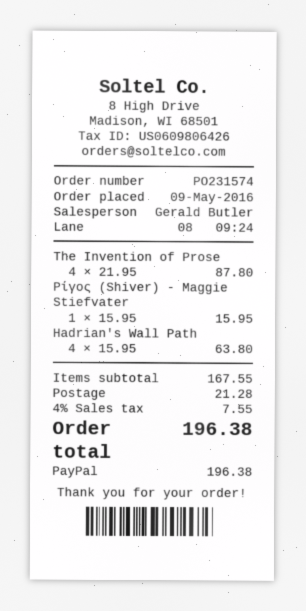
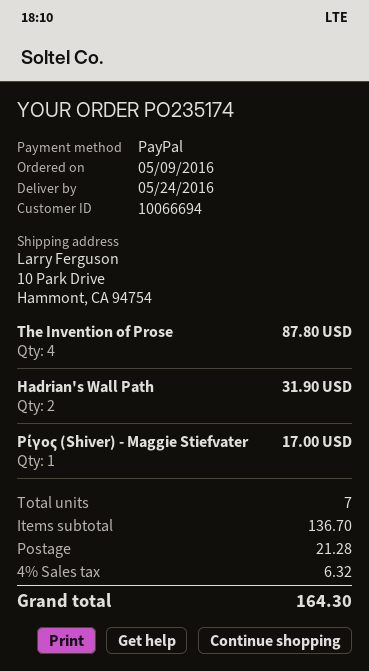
order number: PO231574 -> PO235174
Ρίγος (Shiver) - Maggie Stiefvater: 1 for 15.95 -> 1 for 17.00
Hadrian's Wall Path: 4 for 63.80 -> 2 for 31.90
subtotal: 167.55 -> 136.70
tax: 4% = 7.55 -> 4% = 6.32
total: 196.38 -> 164.30

